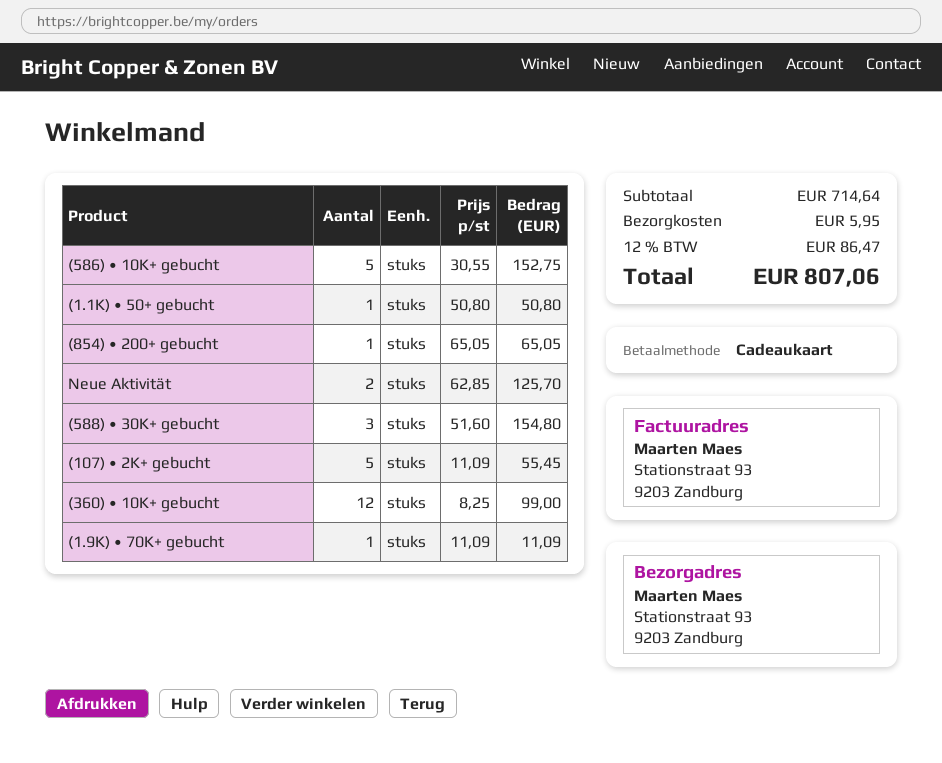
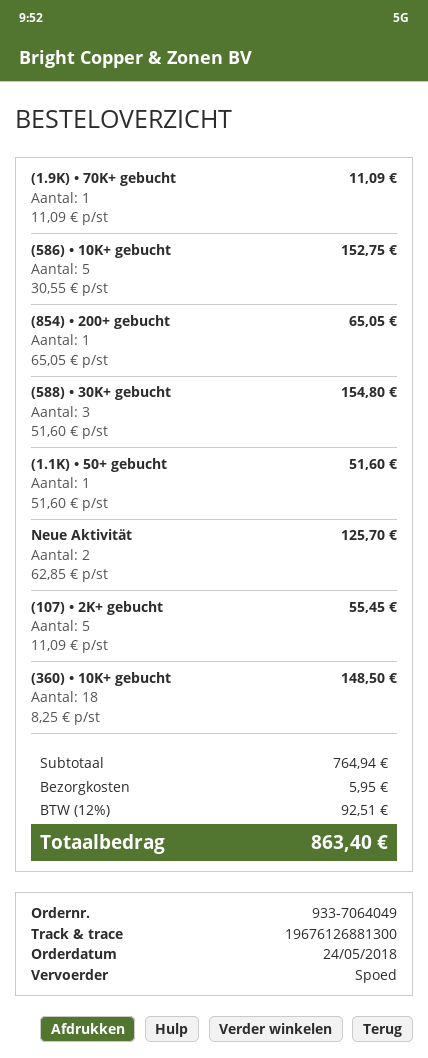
(1.1K) • 50+ gebucht: 1 x 50.80 = 50.80 -> 1 x 51.60 = 51.60
(360) • 10K+ gebucht: 12 x 8.25 = 99.00 -> 18 x 8.25 = 148.50
subtotal: 714.64 -> 764.94
tax: 12% = 86.47 -> 12% = 92.51
total: 807.06 -> 863.40

